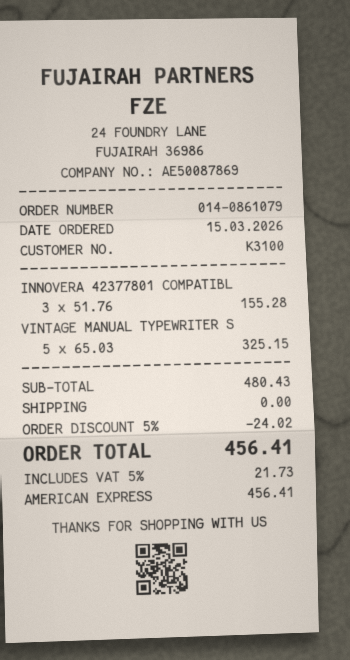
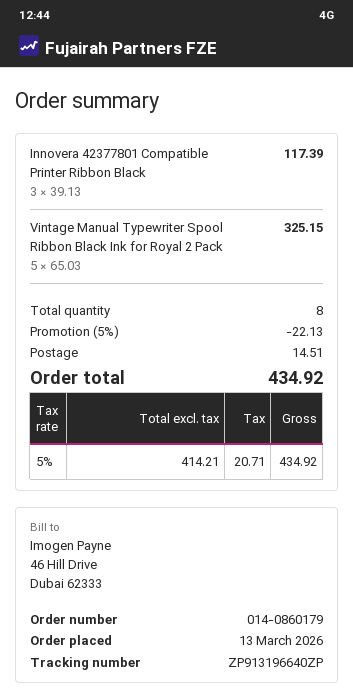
order number: 014-0861079 -> 014-0860179
order date: 2026-03-15 -> 2026-03-13
INNOVERA 42377801 COMPATIBL: 3 x 51.76 = 155.28 -> 3 x 39.13 = 117.39
discount: 5% = 24.02 -> 5% = 22.13
shipping: 0.00 -> 14.51
tax: 5% = 21.73 -> 5% = 20.71
total: 456.41 -> 434.92

